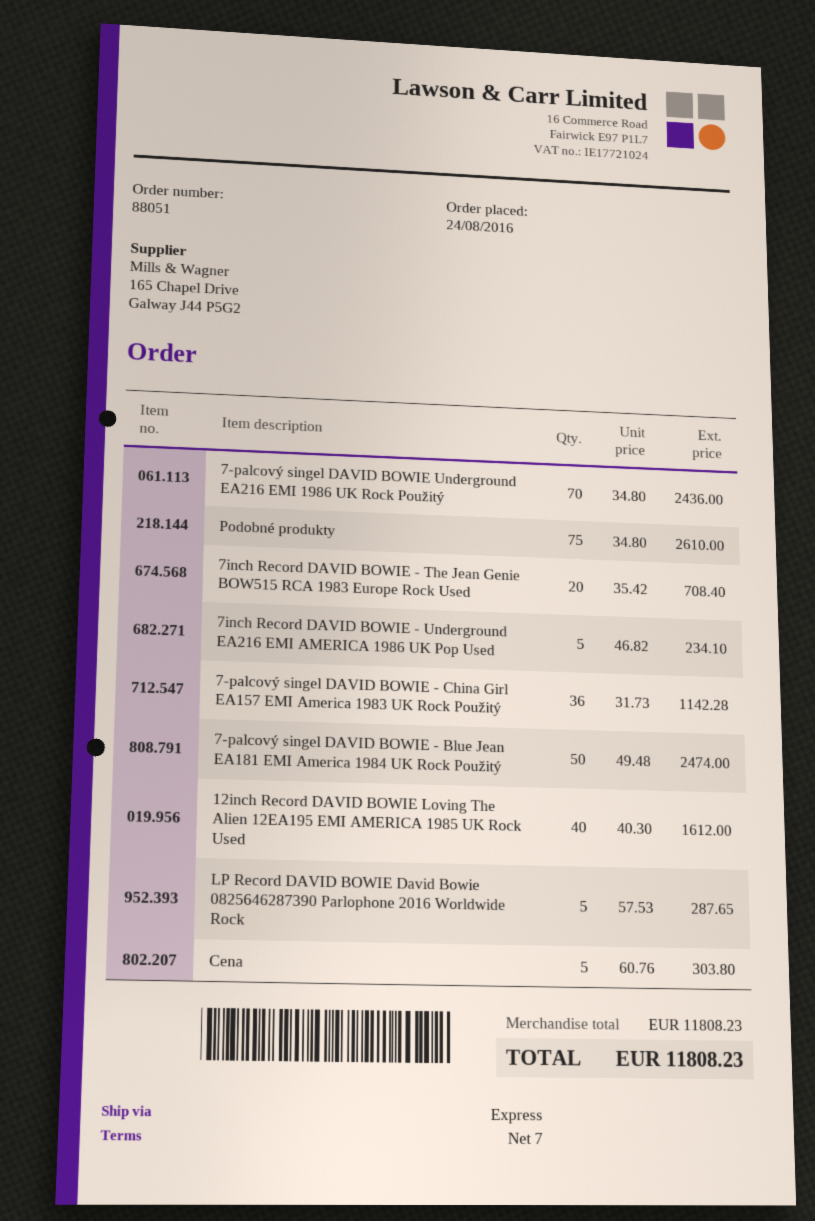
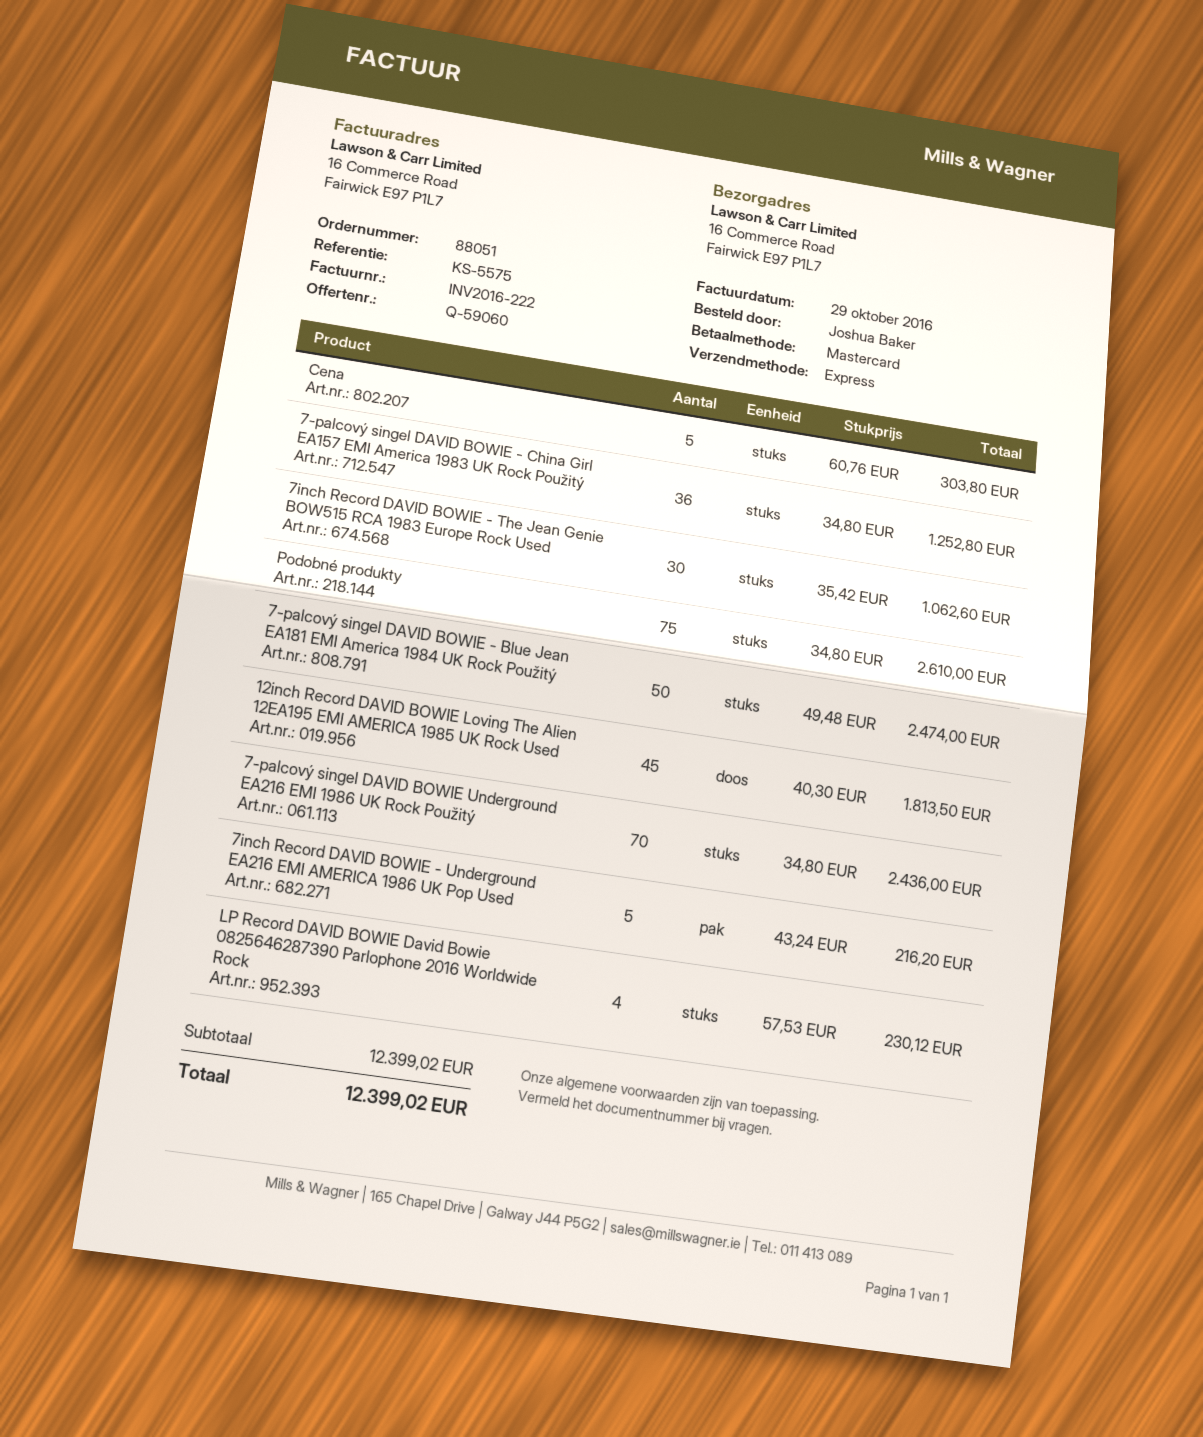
7inch Record DAVID BOWIE - The Jean Genie BOW515 RCA 1983 Europe Rock Used: 20 x 35.42 = 708.40 -> 30 x 35.42 = 1062.60
7inch Record DAVID BOWIE - Underground EA216 EMI AMERICA 1986 UK Pop Used: 5 x 46.82 = 234.10 -> 5 x 43.24 = 216.20
7-palcový singel DAVID BOWIE - China Girl EA157 EMI America 1983 UK Rock Použitý: 36 x 31.73 = 1142.28 -> 36 x 34.80 = 1252.80
12inch Record DAVID BOWIE Loving The Alien 12EA195 EMI AMERICA 1985 UK Rock Used: 40 x 40.30 = 1612.00 -> 45 x 40.30 = 1813.50
LP Record DAVID BOWIE David Bowie 0825646287390 Parlophone 2016 Worldwide Rock: 5 x 57.53 = 287.65 -> 4 x 57.53 = 230.12
subtotal: 11808.23 -> 12399.02
total: 11808.23 -> 12399.02

